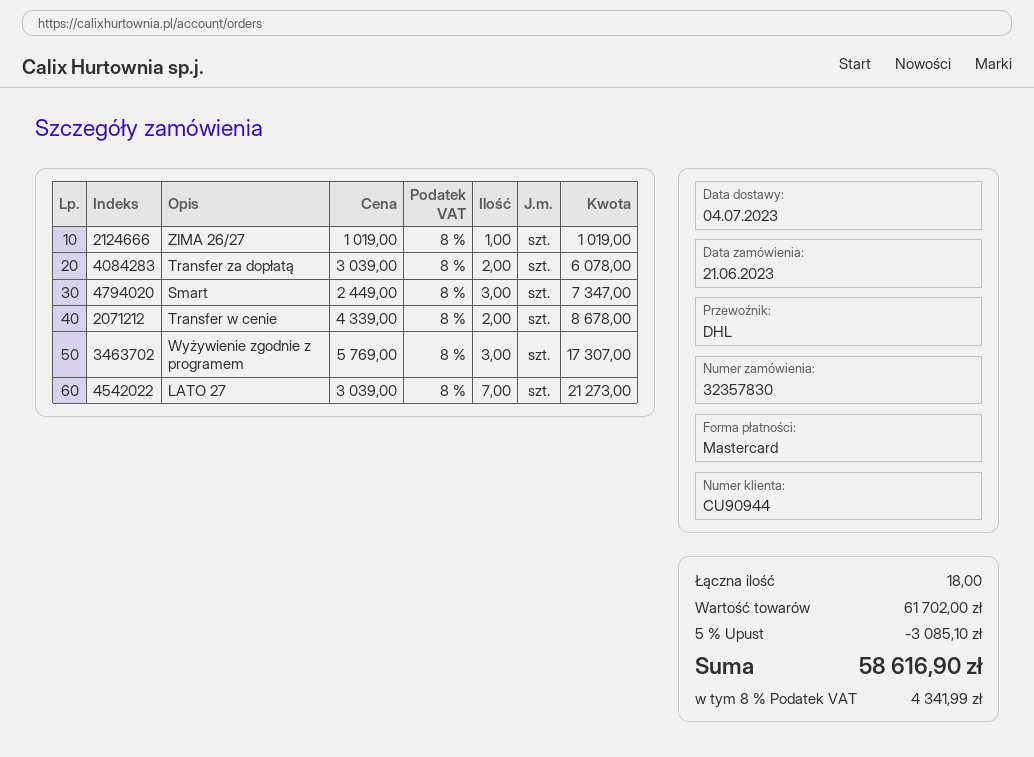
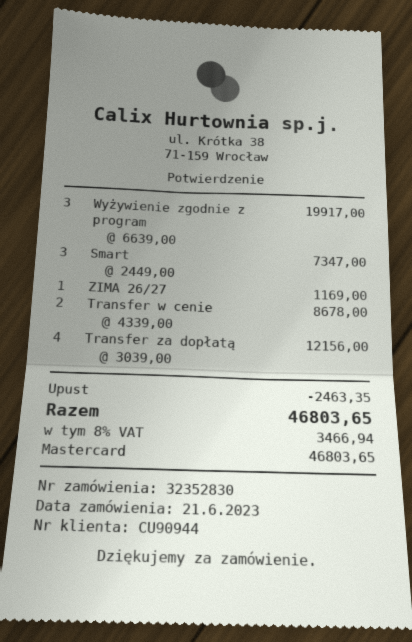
order number: 32357830 -> 32352830
ZIMA 26/27: 1 x 1019.00 = 1019.00 -> 1 x 1169.00 = 1169.00
Transfer za dopłatą: 2 x 3039.00 = 6078.00 -> 4 x 3039.00 = 12156.00
Wyżywienie zgodnie z programem: 3 x 5769.00 = 17307.00 -> 3 x 6639.00 = 19917.00
LATO 27: 7 x 3039.00 = 21273.00 -> none
discount: 3085.10 -> 2463.35
tax: 8% = 4341.99 -> 8% = 3466.94
total: 58616.90 -> 46803.65

